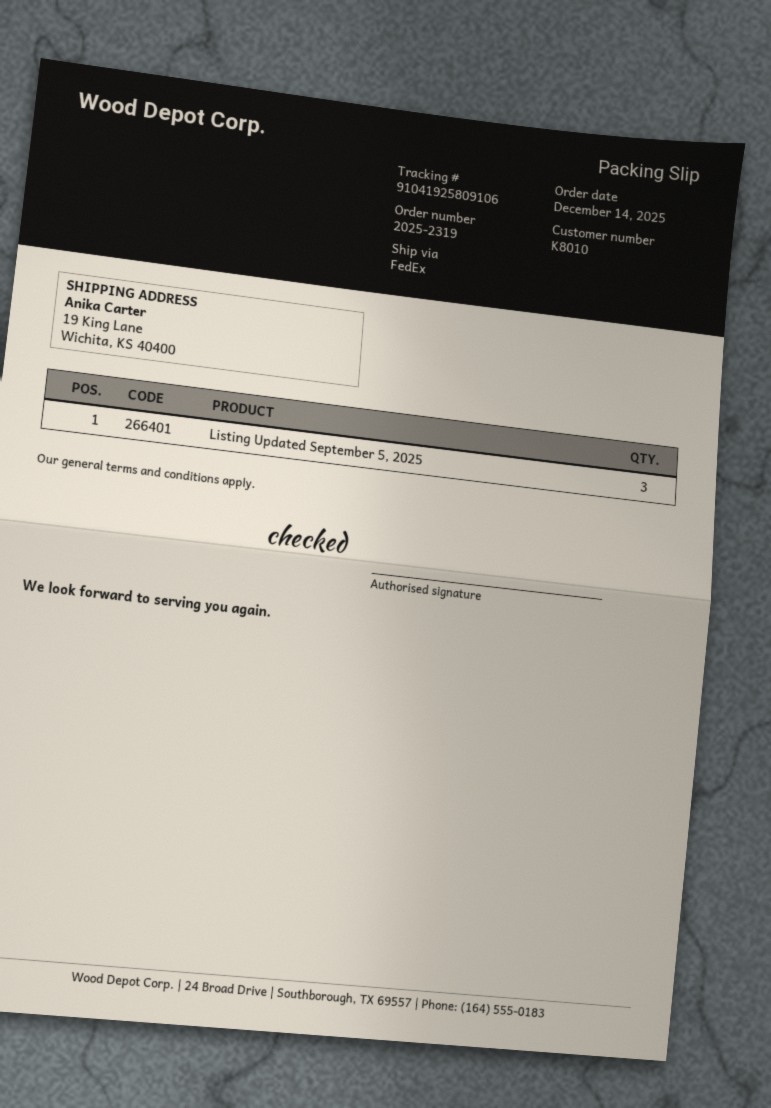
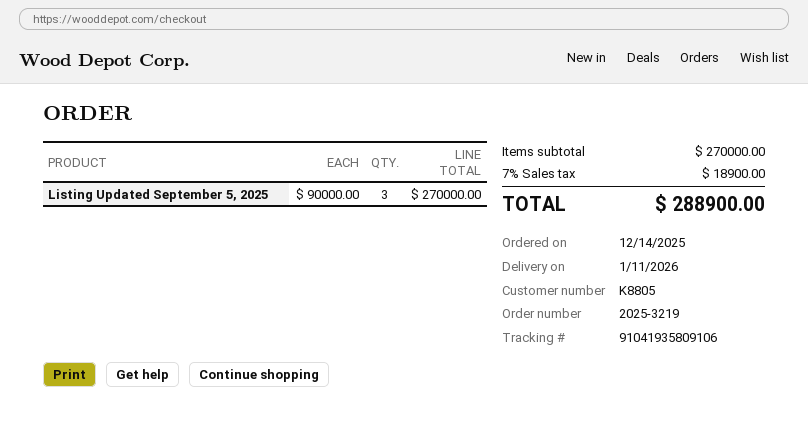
order number: 2025-2319 -> 2025-3219
customer number: K8010 -> K8805
tracking number: 91041925809106 -> 91041935809106

